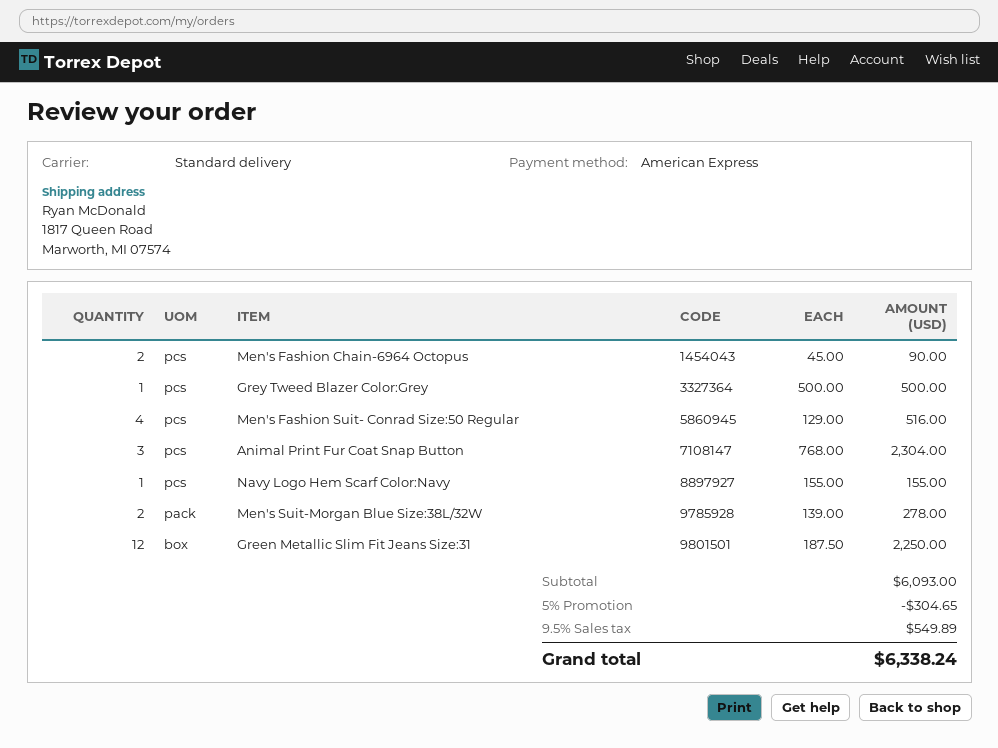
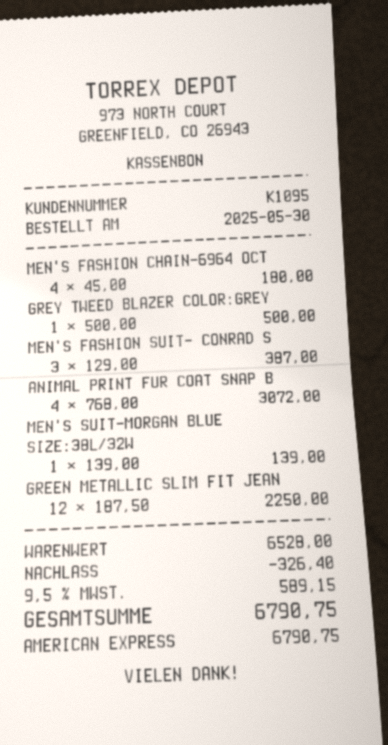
Men's Fashion Chain-6964 Octopus: 2 x 45.00 = 90.00 -> 4 x 45.00 = 180.00
Men's Fashion Suit- Conrad Size:50 Regular: 4 x 129.00 = 516.00 -> 3 x 129.00 = 387.00
Animal Print Fur Coat Snap Button: 3 x 768.00 = 2304.00 -> 4 x 768.00 = 3072.00
Navy Logo Hem Scarf Color:Navy: 1 x 155.00 = 155.00 -> none
Men's Suit-Morgan Blue Size:38L/32W: 2 x 139.00 = 278.00 -> 1 x 139.00 = 139.00
subtotal: 6093.00 -> 6528.00
discount: 304.65 -> 326.40
tax: 9.5% = 549.89 -> 9.5% = 589.15
total: 6338.24 -> 6790.75

